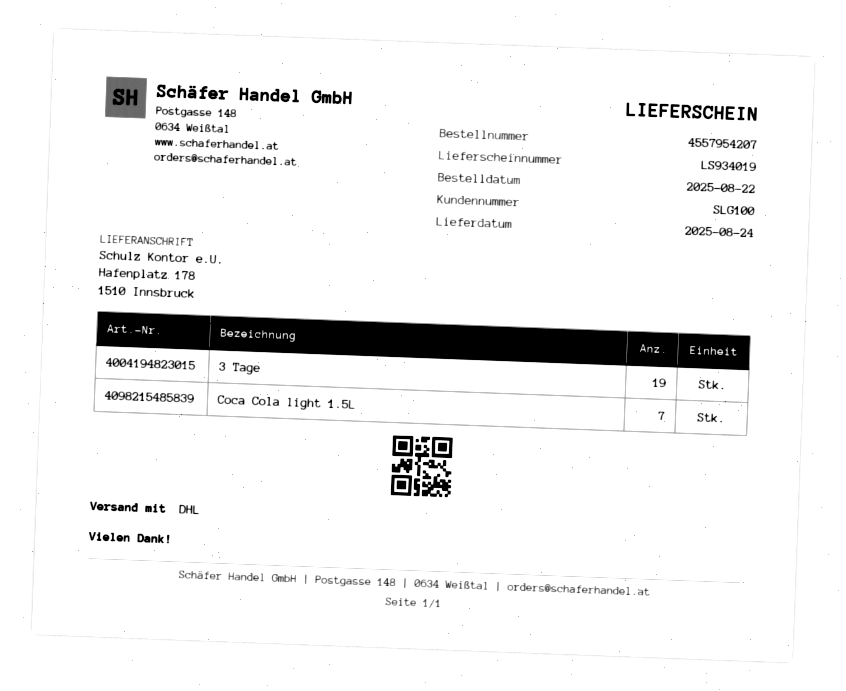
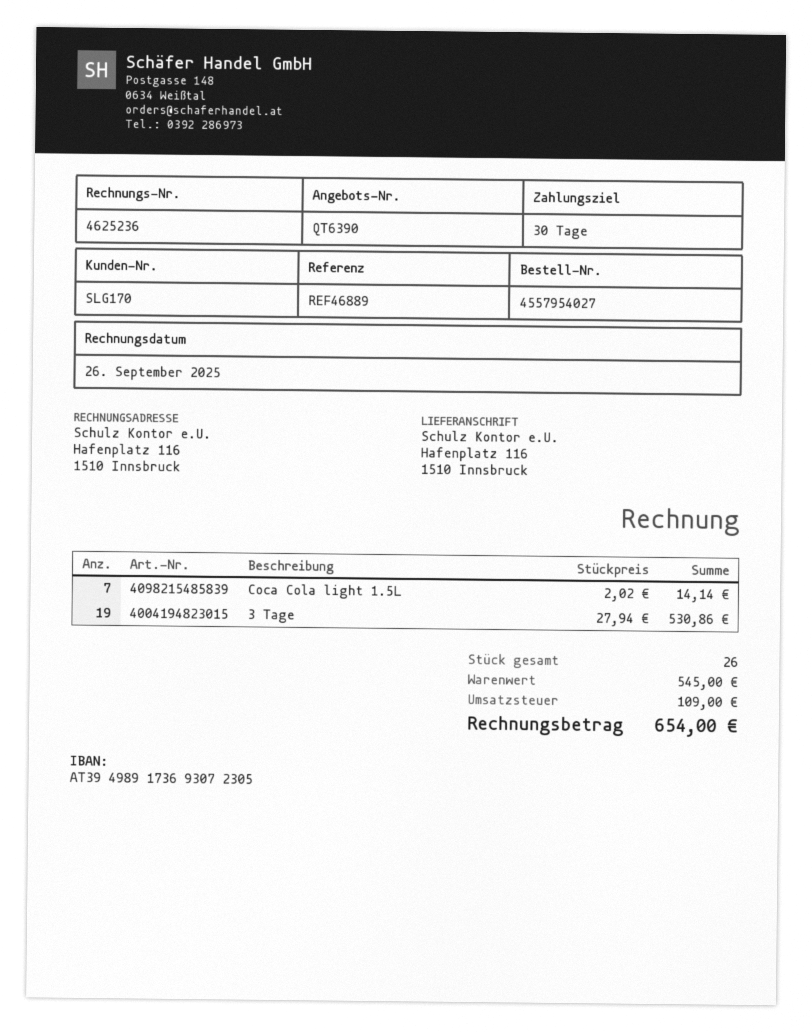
order number: 4557954207 -> 4557954027
customer number: SLG100 -> SLG170
ship to: Hafenplatz 178, 1510 Innsbruck -> Hafenplatz 116, 1510 Innsbruck

